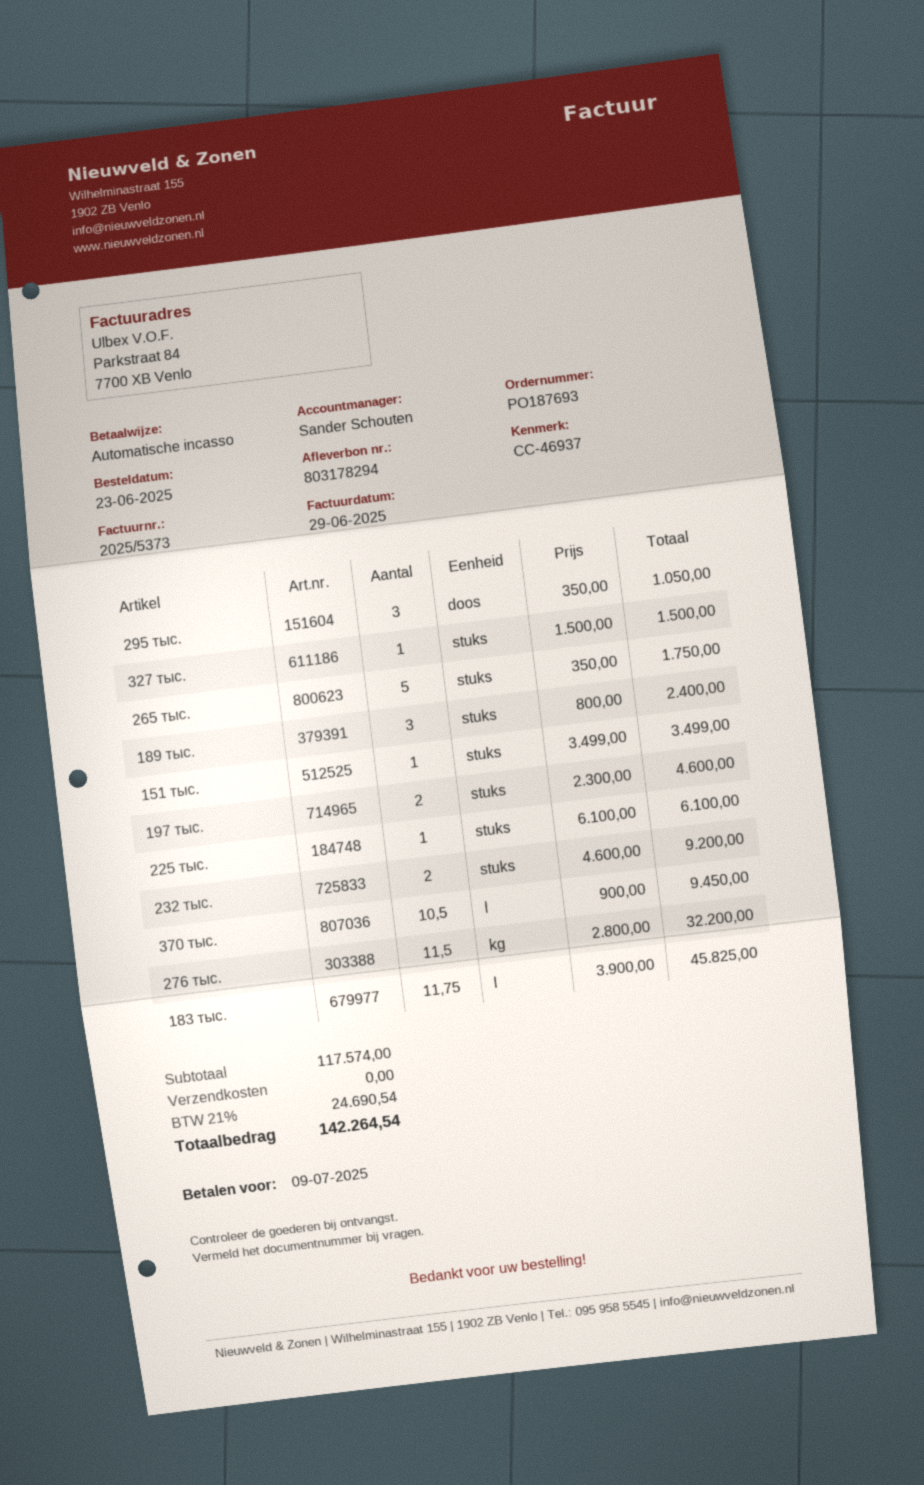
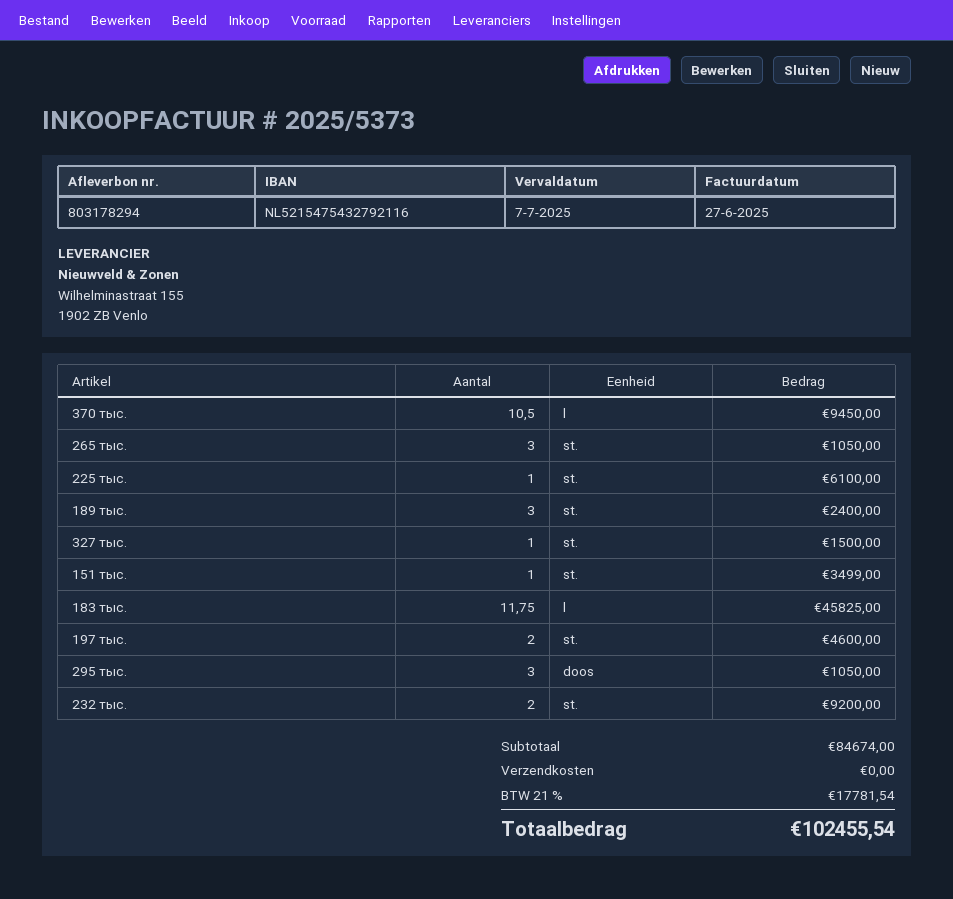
invoice date: 2025-06-29 -> 2025-06-27
due date: 2025-07-09 -> 2025-07-07
265 тыс.: 5 for 1750.00 -> 3 for 1050.00
276 тыс.: 11.5 for 32200.00 -> none
subtotal: 117574.00 -> 84674.00
tax: 21% = 24690.54 -> 21% = 17781.54
total: 142264.54 -> 102455.54

